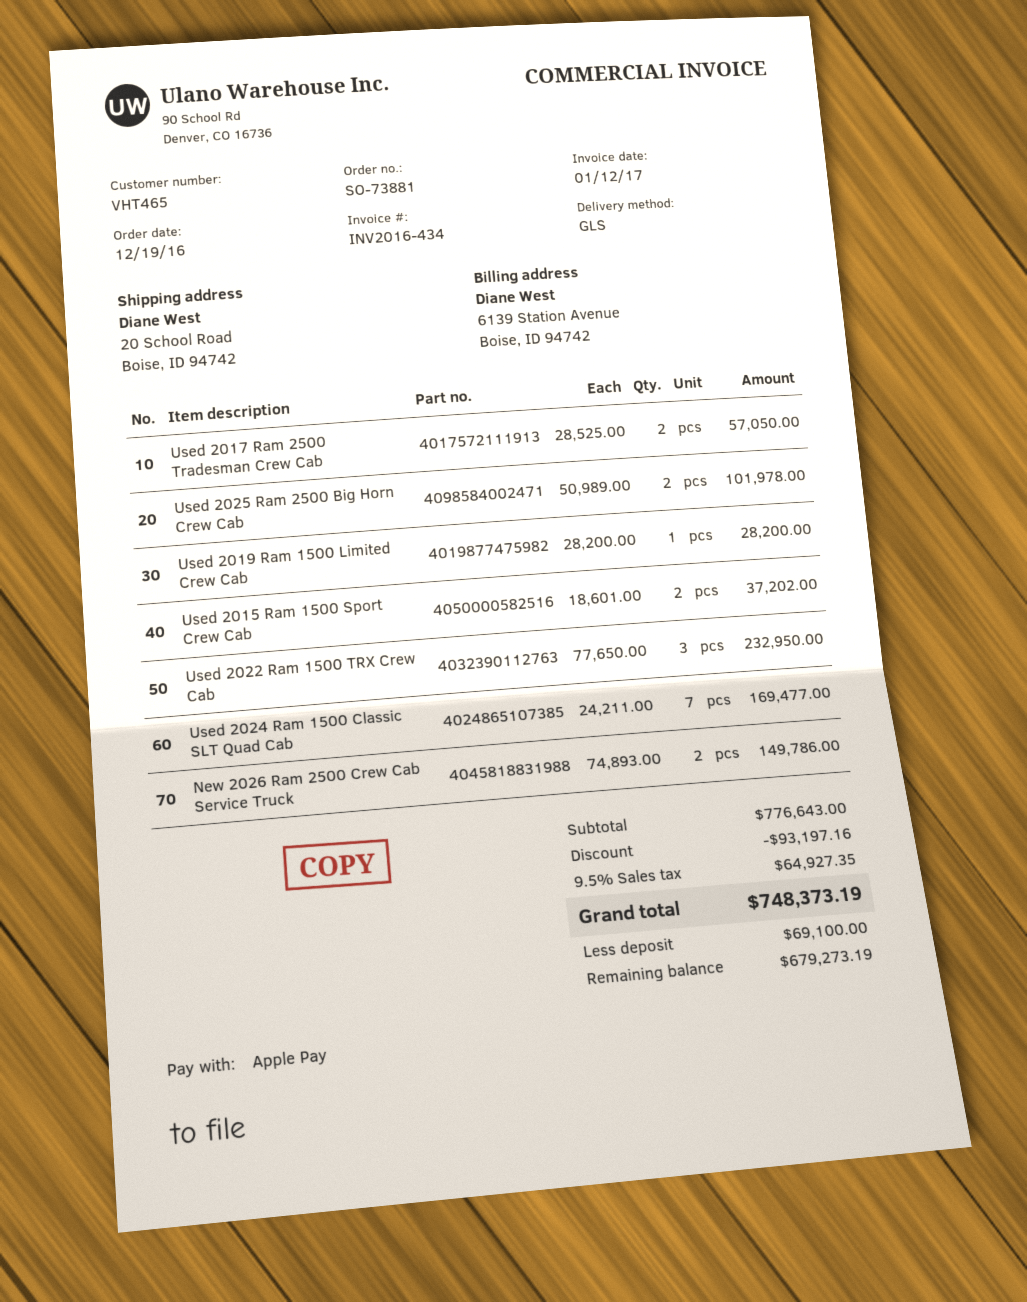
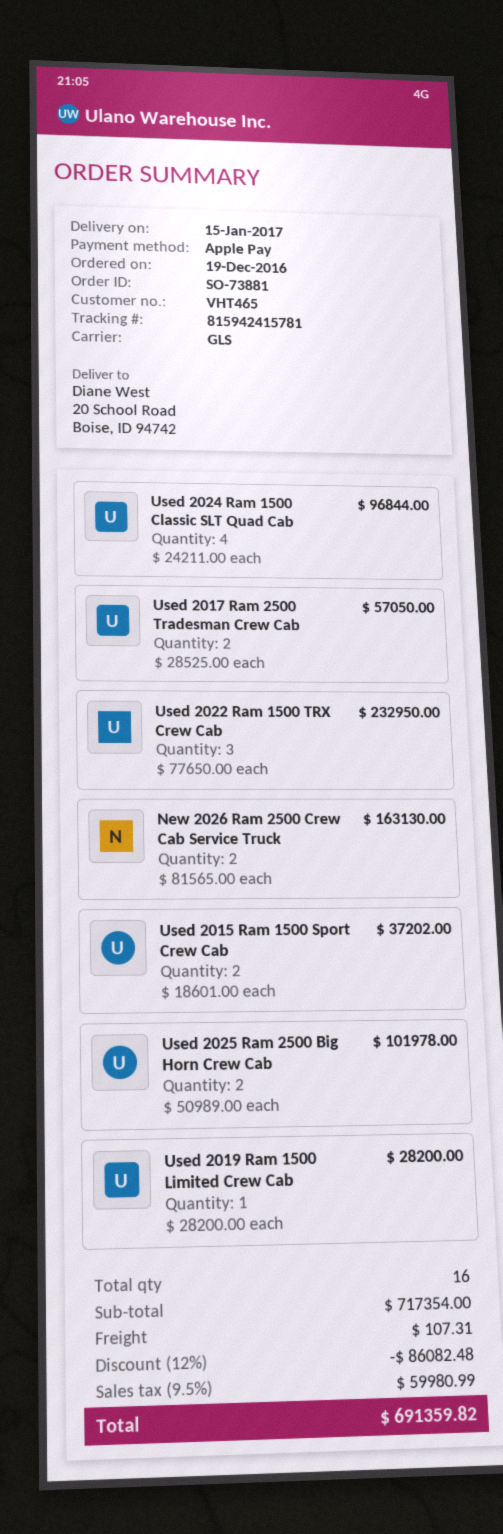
Used 2024 Ram 1500 Classic SLT Quad Cab: 7 x 24211.00 = 169477.00 -> 4 x 24211.00 = 96844.00
New 2026 Ram 2500 Crew Cab Service Truck: 2 x 74893.00 = 149786.00 -> 2 x 81565.00 = 163130.00
subtotal: 776643.00 -> 717354.00
discount: 93197.16 -> 86082.48
shipping: none -> 107.31
tax: 9.5% = 64927.35 -> 9.5% = 59980.99
total: 748373.19 -> 691359.82

